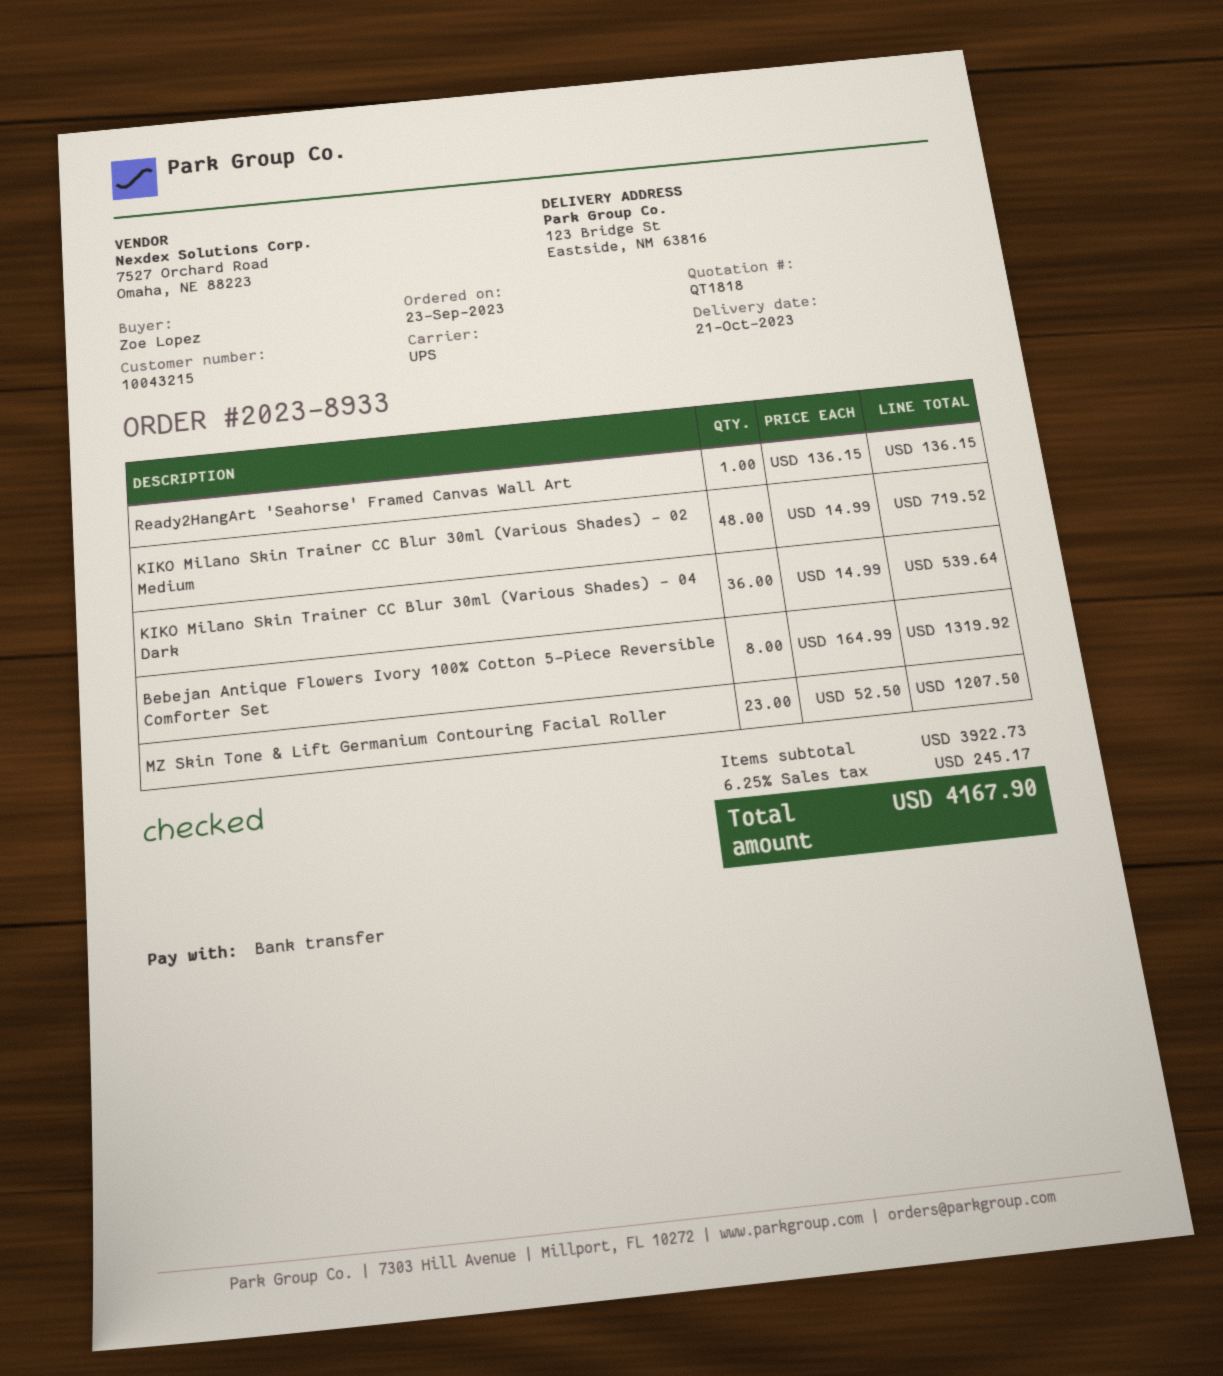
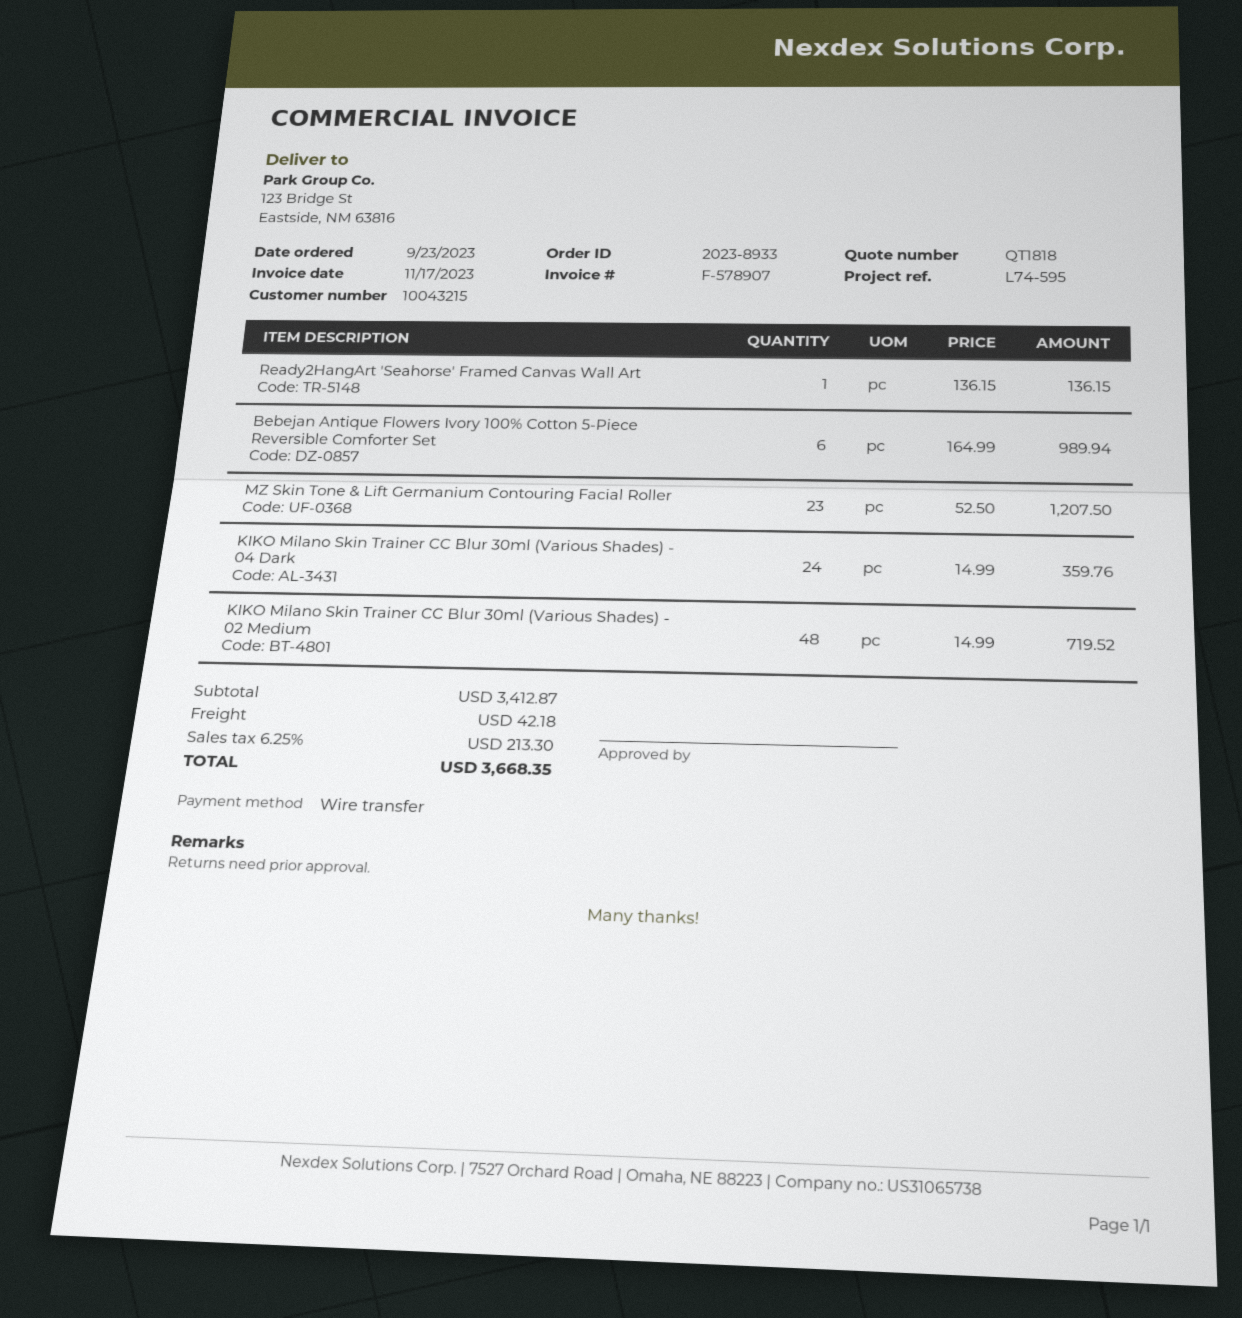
KIKO Milano Skin Trainer CC Blur 30ml (Various Shades) - 04 Dark: 36 x 14.99 = 539.64 -> 24 x 14.99 = 359.76
Bebejan Antique Flowers Ivory 100% Cotton 5-Piece Reversible Comforter Set: 8 x 164.99 = 1319.92 -> 6 x 164.99 = 989.94
subtotal: 3922.73 -> 3412.87
shipping: none -> 42.18
tax: 6.25% = 245.17 -> 6.25% = 213.30
total: 4167.90 -> 3668.35

